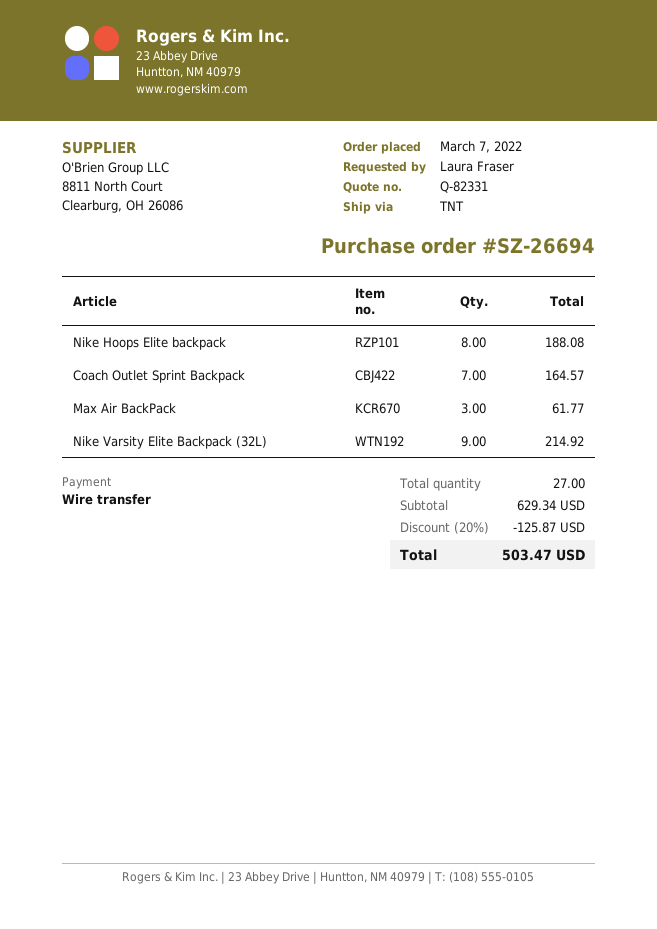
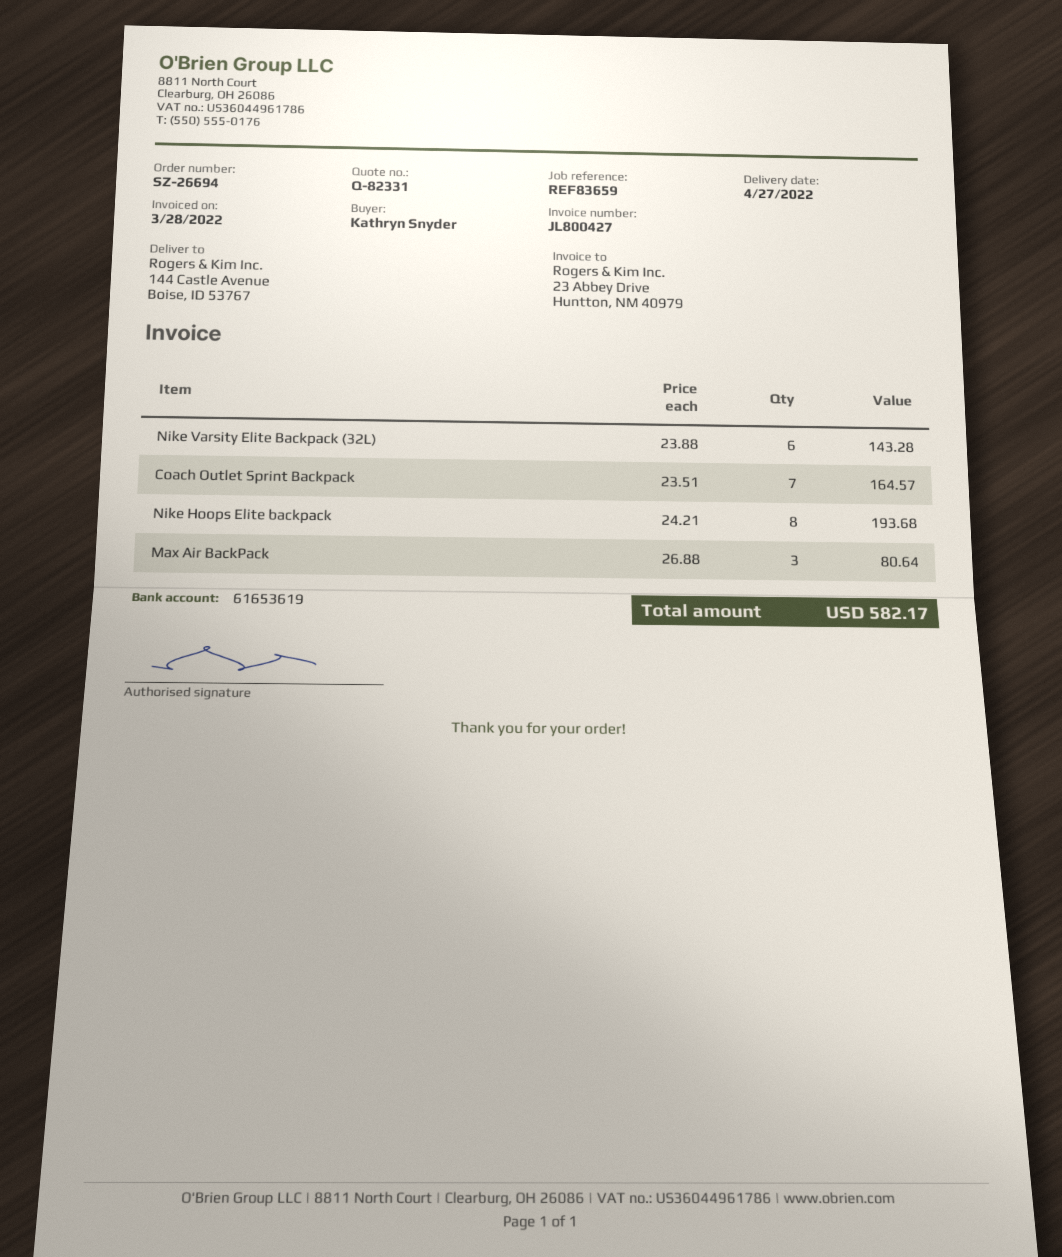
ordered by: Laura Fraser -> Kathryn Snyder
Nike Hoops Elite backpack: 8 for 188.08 -> 8 for 193.68
Max Air BackPack: 3 for 61.77 -> 3 for 80.64
Nike Varsity Elite Backpack (32L): 9 for 214.92 -> 6 for 143.28
discount: 20% = 125.87 -> none
total: 503.47 -> 582.17

